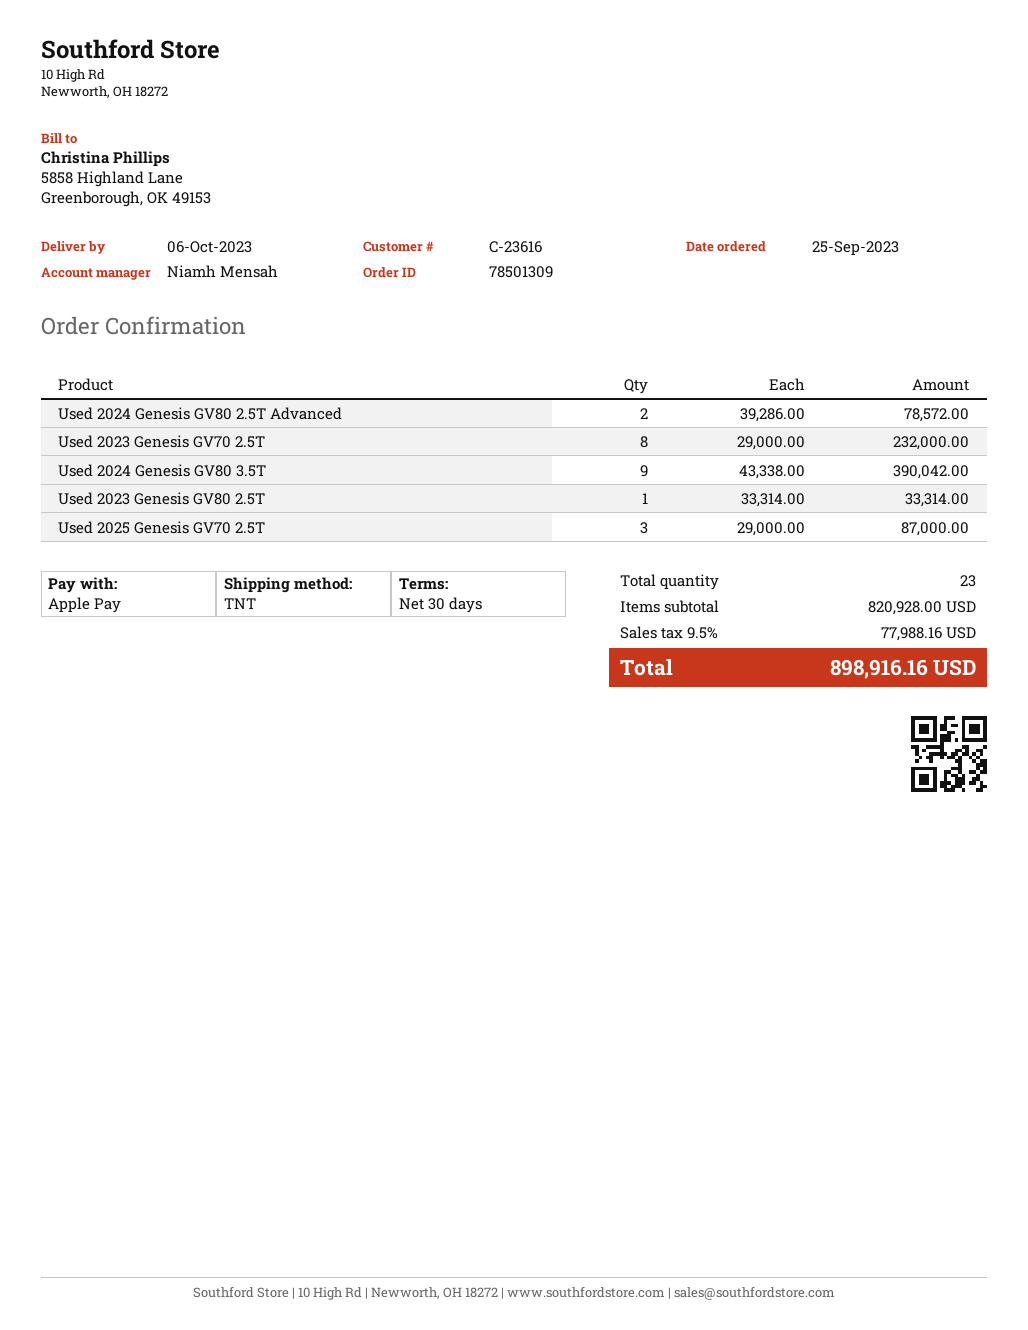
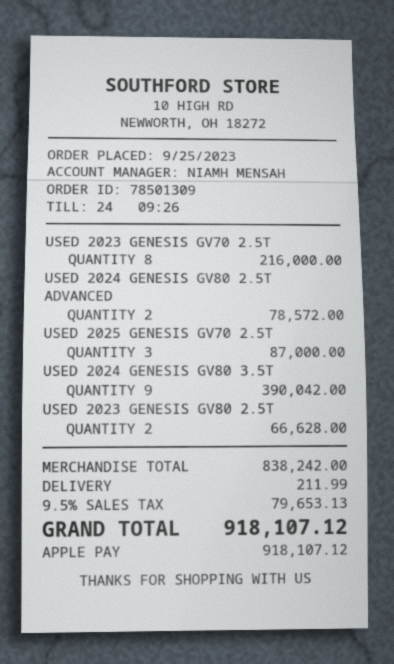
Used 2023 Genesis GV70 2.5T: 8 for 232000.00 -> 8 for 216000.00
Used 2023 Genesis GV80 2.5T: 1 for 33314.00 -> 2 for 66628.00
subtotal: 820928.00 -> 838242.00
shipping: none -> 211.99
tax: 9.5% = 77988.16 -> 9.5% = 79653.13
total: 898916.16 -> 918107.12

